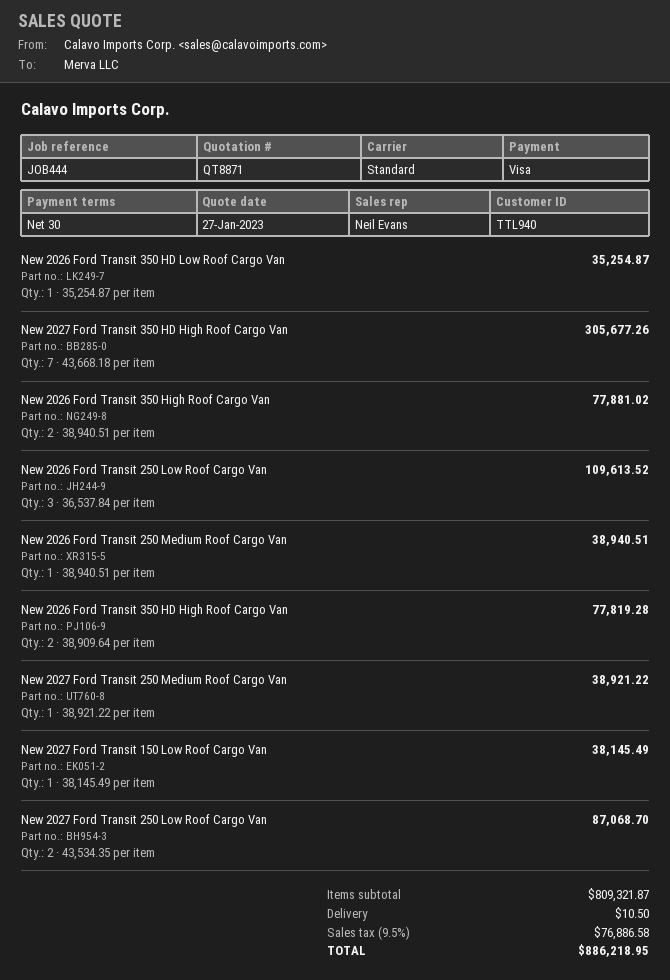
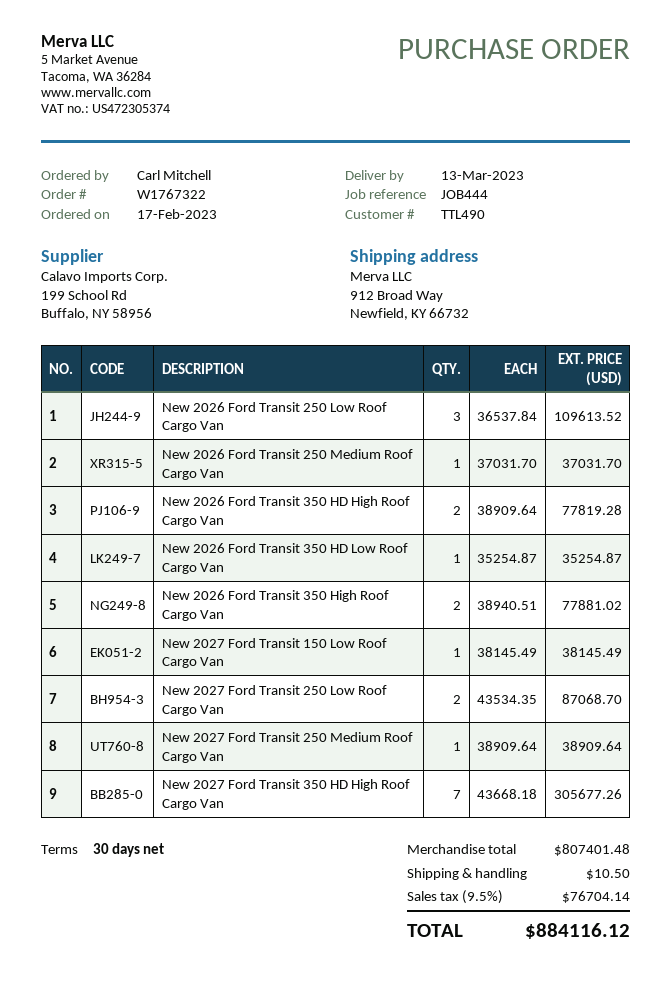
customer number: TTL940 -> TTL490
New 2026 Ford Transit 250 Medium Roof Cargo Van: 1 x 38940.51 = 38940.51 -> 1 x 37031.70 = 37031.70
New 2027 Ford Transit 250 Medium Roof Cargo Van: 1 x 38921.22 = 38921.22 -> 1 x 38909.64 = 38909.64
subtotal: 809321.87 -> 807401.48
tax: 9.5% = 76886.58 -> 9.5% = 76704.14
total: 886218.95 -> 884116.12

